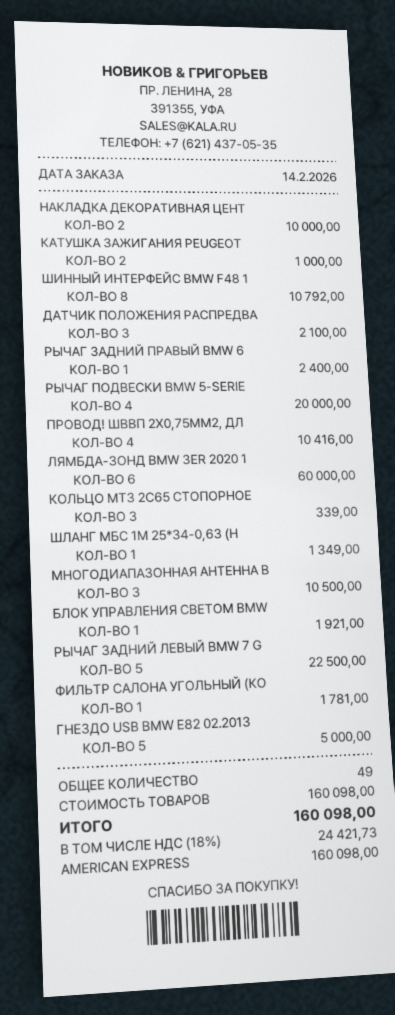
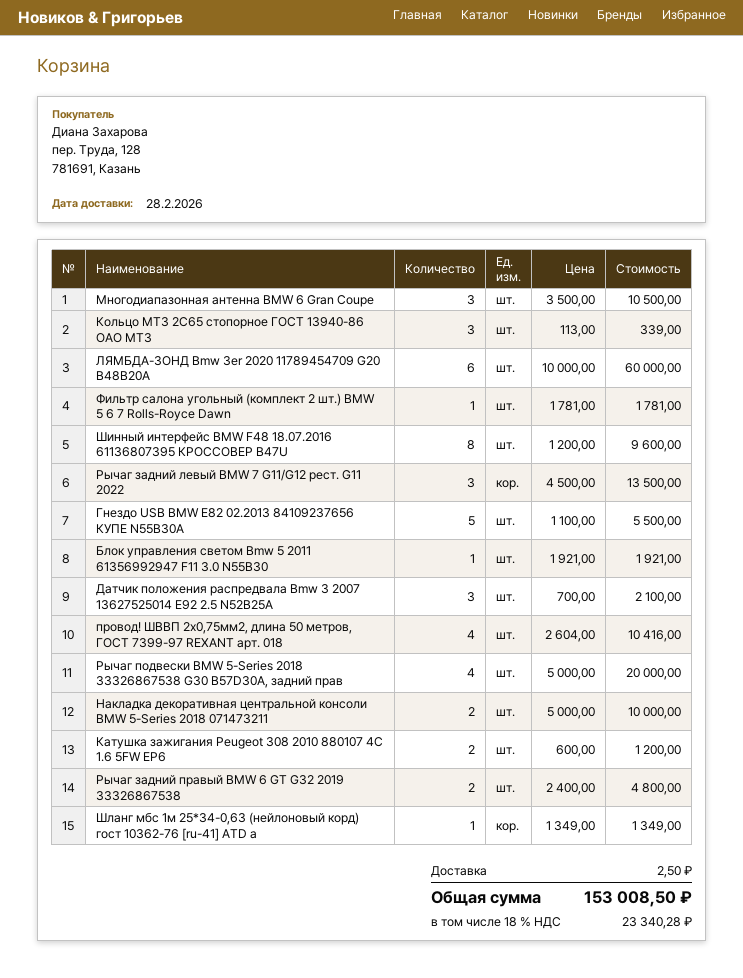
КАТУШКА ЗАЖИГАНИЯ PEUGEOT: 2 for 1000.00 -> 2 for 1200.00
ШИННЫЙ ИНТЕРФЕЙС BMW F48 1: 8 for 10792.00 -> 8 for 9600.00
РЫЧАГ ЗАДНИЙ ПРАВЫЙ BMW 6: 1 for 2400.00 -> 2 for 4800.00
РЫЧАГ ЗАДНИЙ ЛЕВЫЙ BMW 7 G: 5 for 22500.00 -> 3 for 13500.00
ГНЕЗДО USB BMW E82 02.2013: 5 for 5000.00 -> 5 for 5500.00
shipping: none -> 2.50
tax: 18% = 24421.73 -> 18% = 23340.28
total: 160098.00 -> 153008.50

